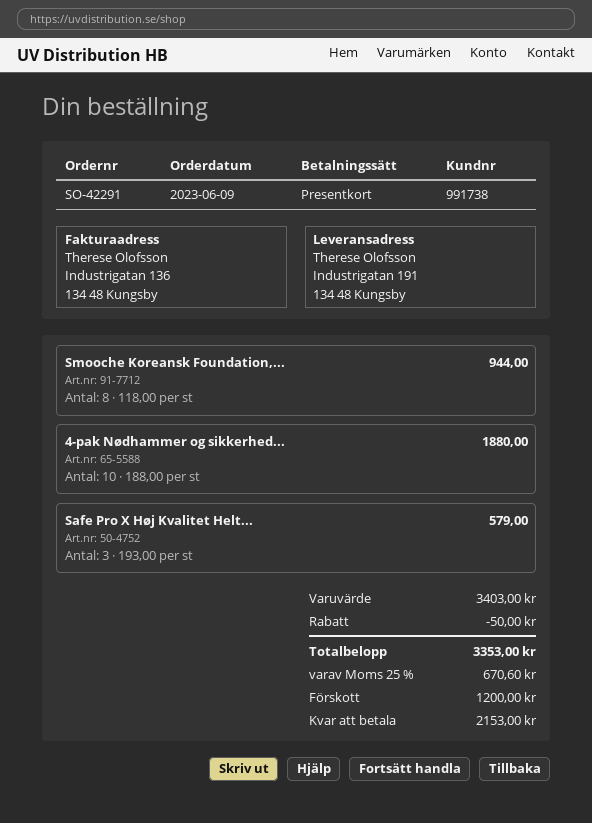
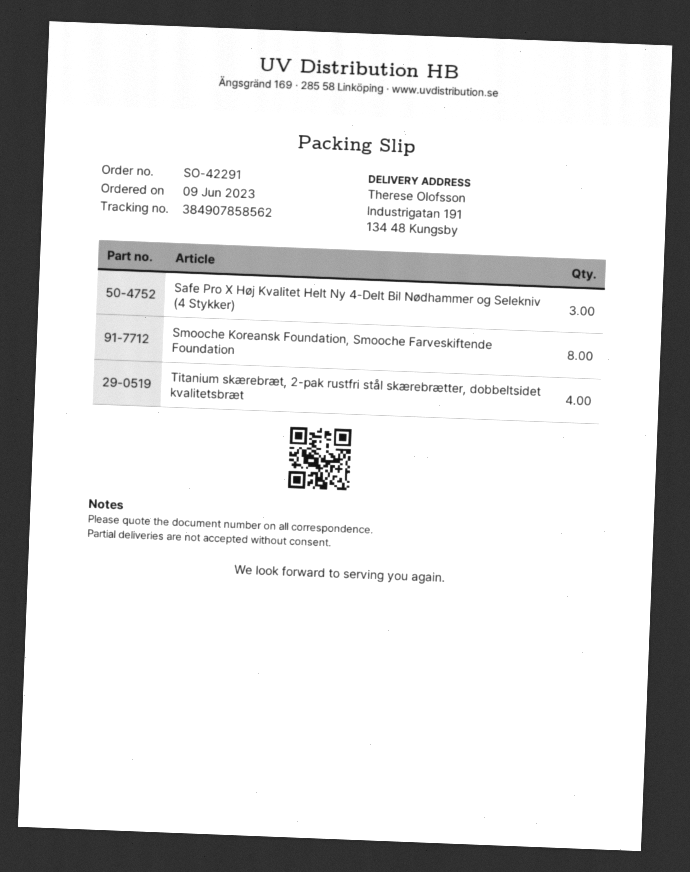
4-pak Nødhammer og sikkerhed...: 10 -> none
Titanium skærebræt, 2-pak rustfri stål skærebrætter, dobbeltsidet kvalitetsbræt: none -> 4

